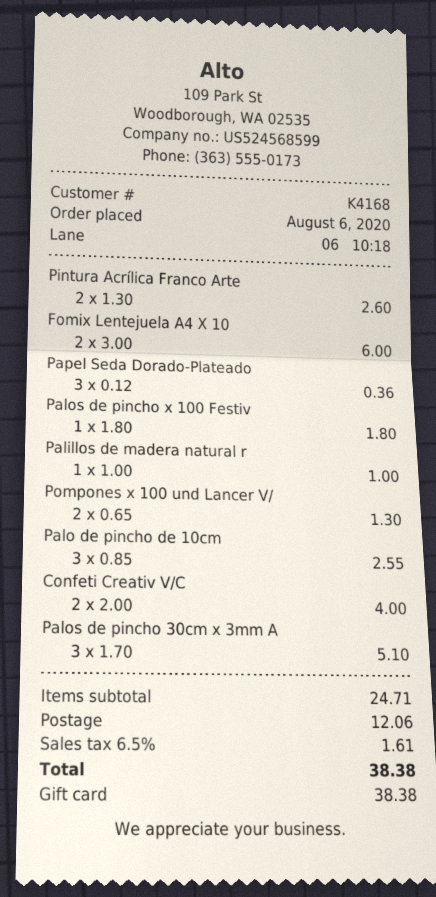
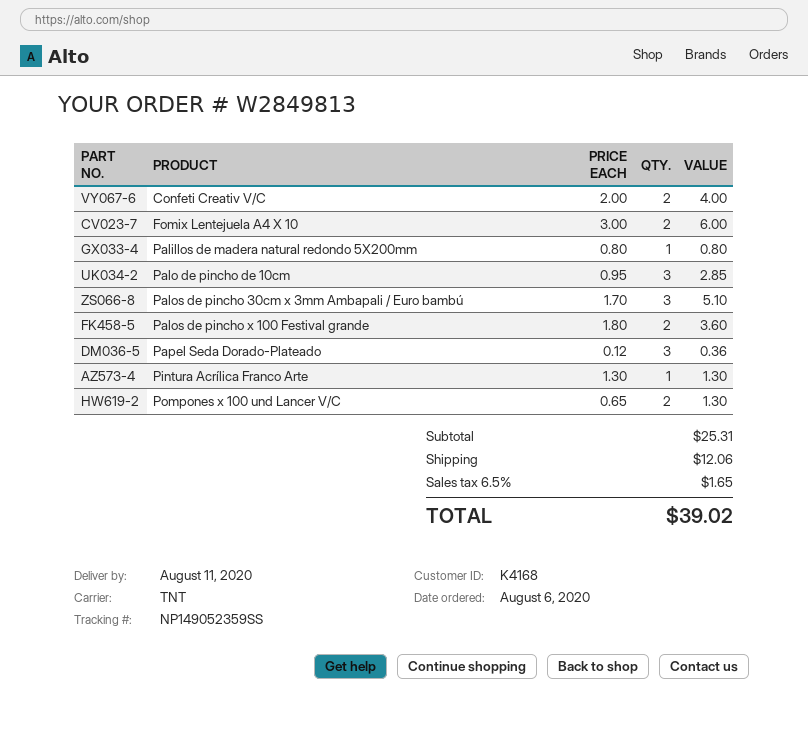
Pintura Acrílica Franco Arte: 2 x 1.30 = 2.60 -> 1 x 1.30 = 1.30
Palos de pincho x 100 Festiv: 1 x 1.80 = 1.80 -> 2 x 1.80 = 3.60
Palillos de madera natural r: 1 x 1.00 = 1.00 -> 1 x 0.80 = 0.80
Palo de pincho de 10cm: 3 x 0.85 = 2.55 -> 3 x 0.95 = 2.85
subtotal: 24.71 -> 25.31
tax: 6.5% = 1.61 -> 6.5% = 1.65
total: 38.38 -> 39.02

